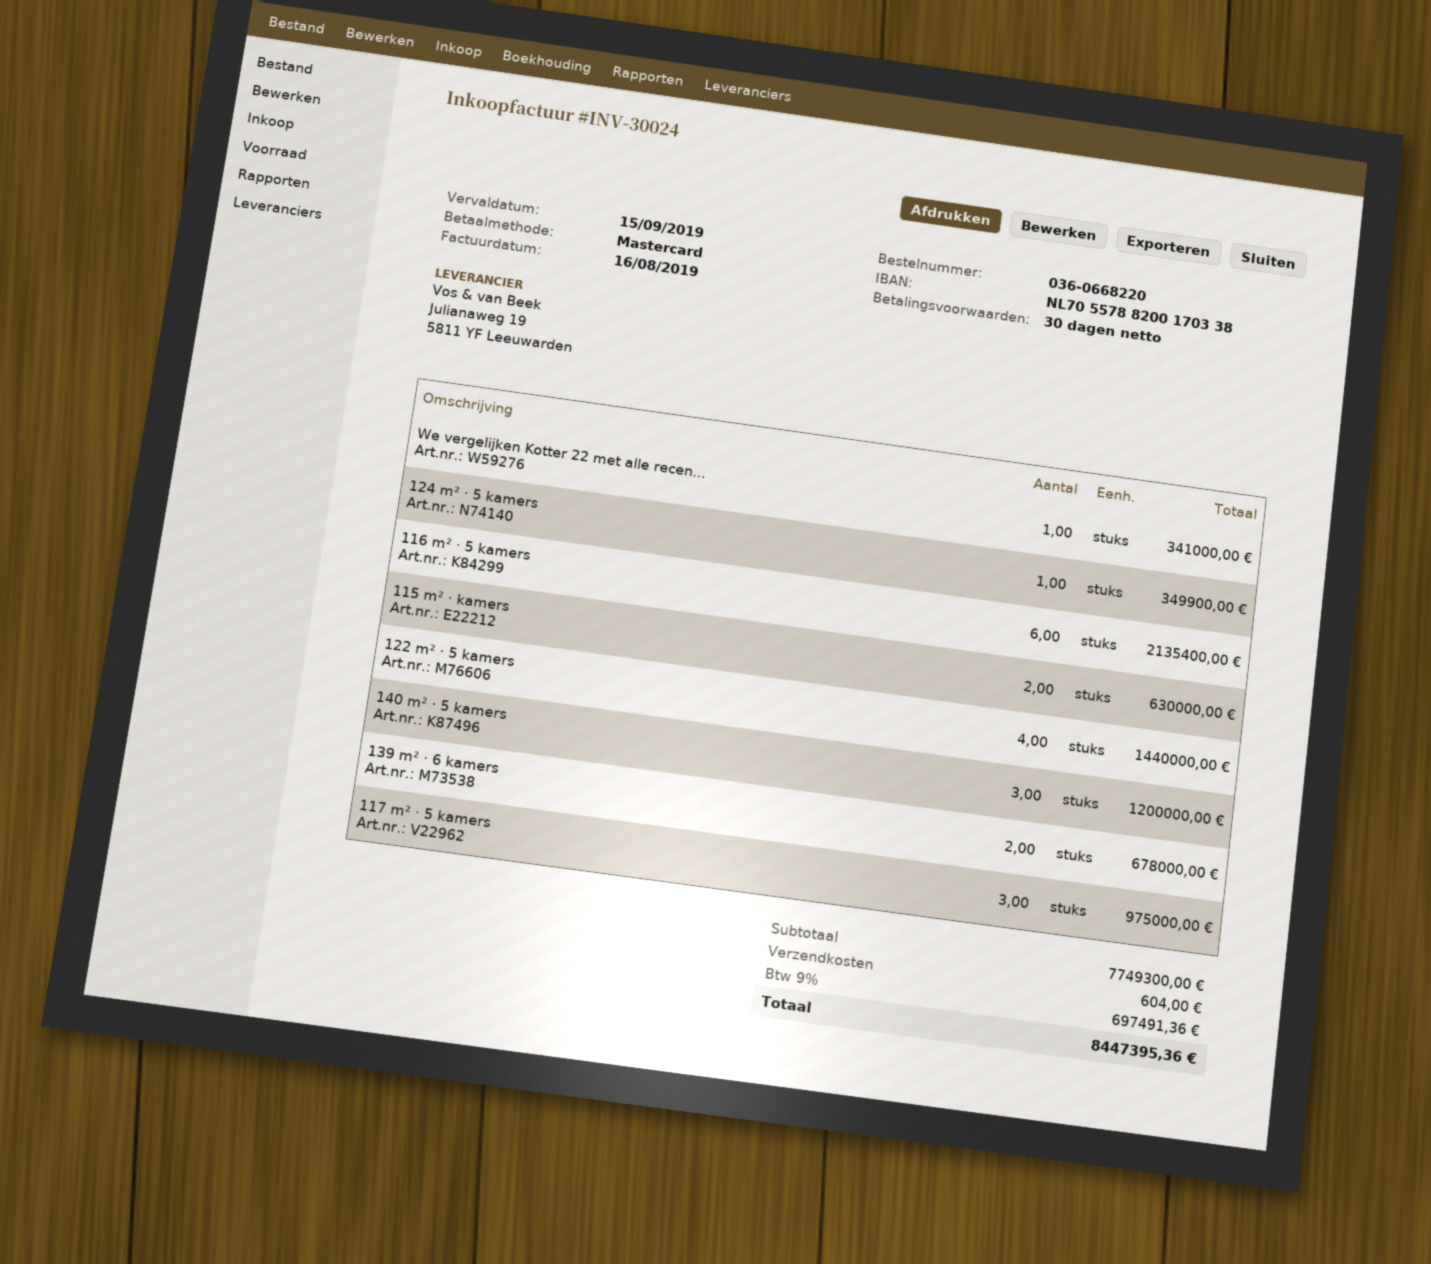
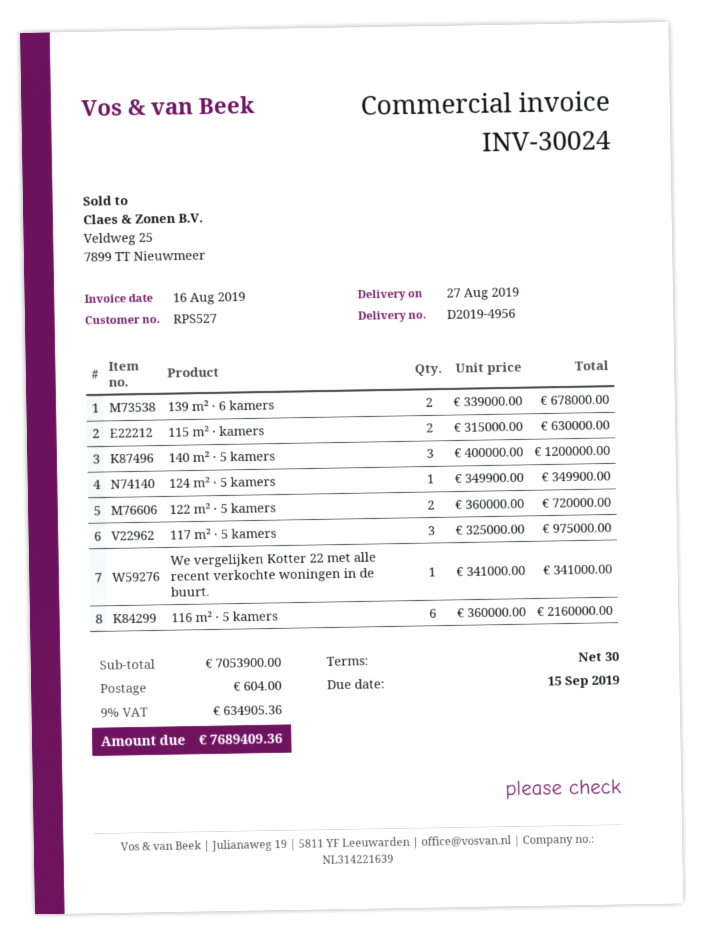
116 m² · 5 kamers: 6 for 2135400.00 -> 6 for 2160000.00
122 m² · 5 kamers: 4 for 1440000.00 -> 2 for 720000.00
subtotal: 7749300.00 -> 7053900.00
tax: 9% = 697491.36 -> 9% = 634905.36
total: 8447395.36 -> 7689409.36

